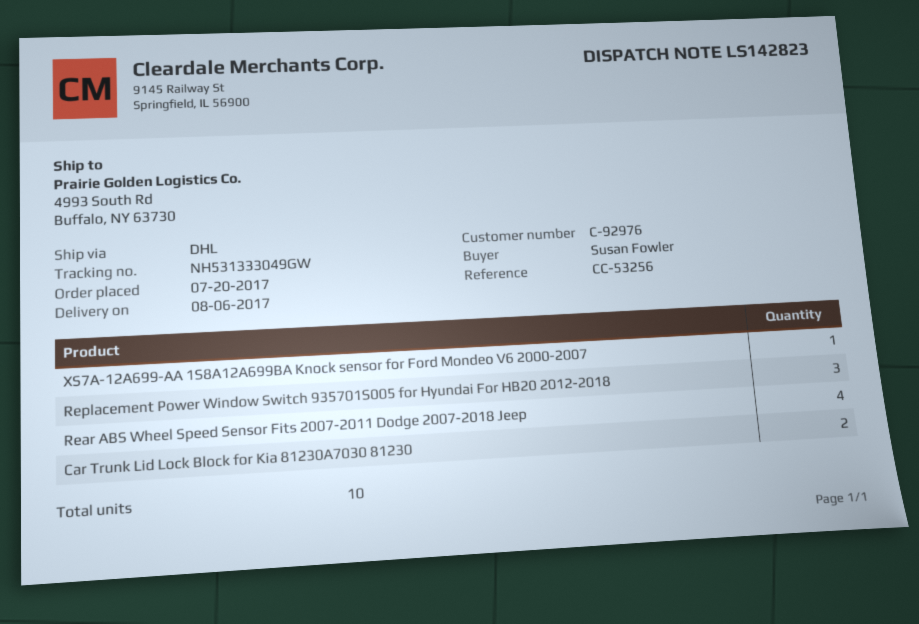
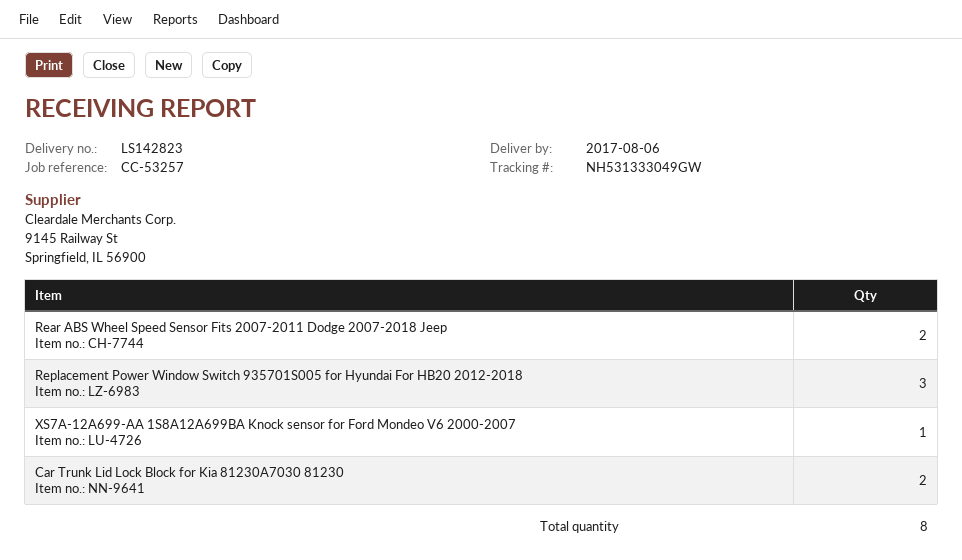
reference: CC-53256 -> CC-53257
Rear ABS Wheel Speed Sensor Fits 2007-2011 Dodge 2007-2018 Jeep: 4 -> 2
total quantity: 10 -> 8

